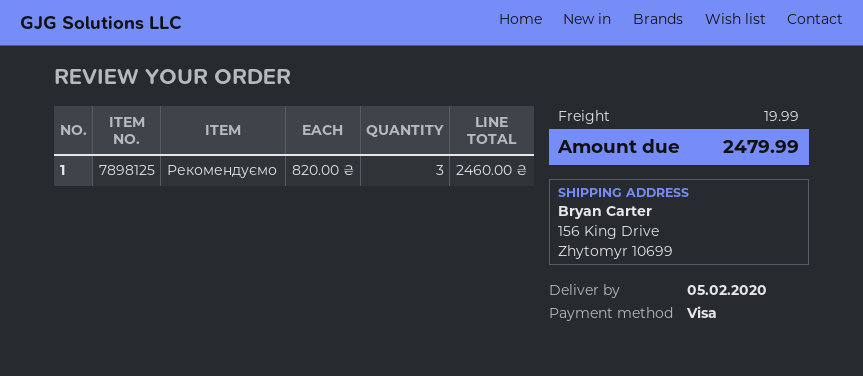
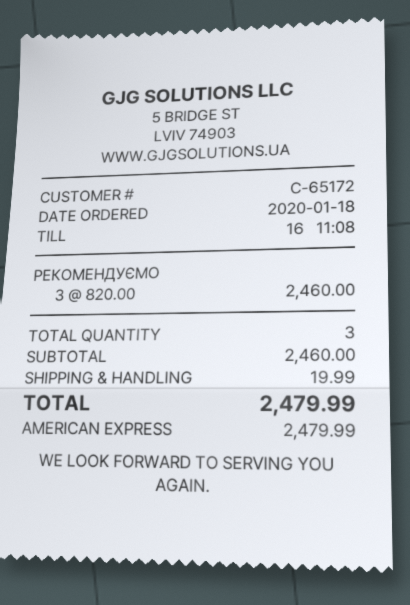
payment method: Visa -> American Express

